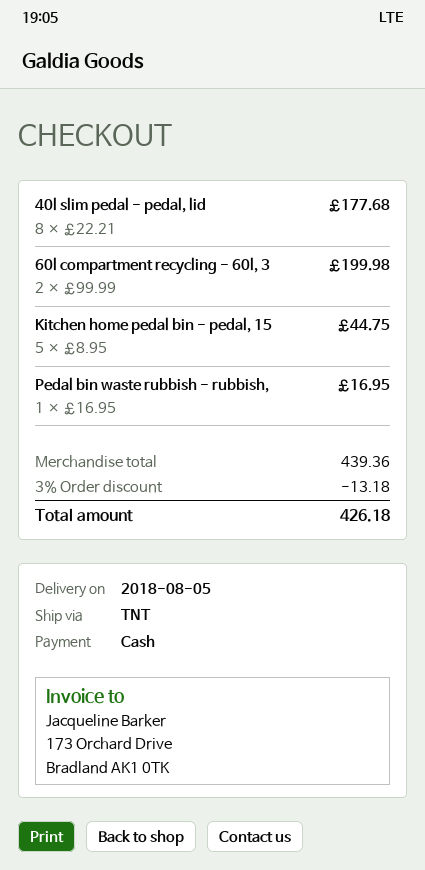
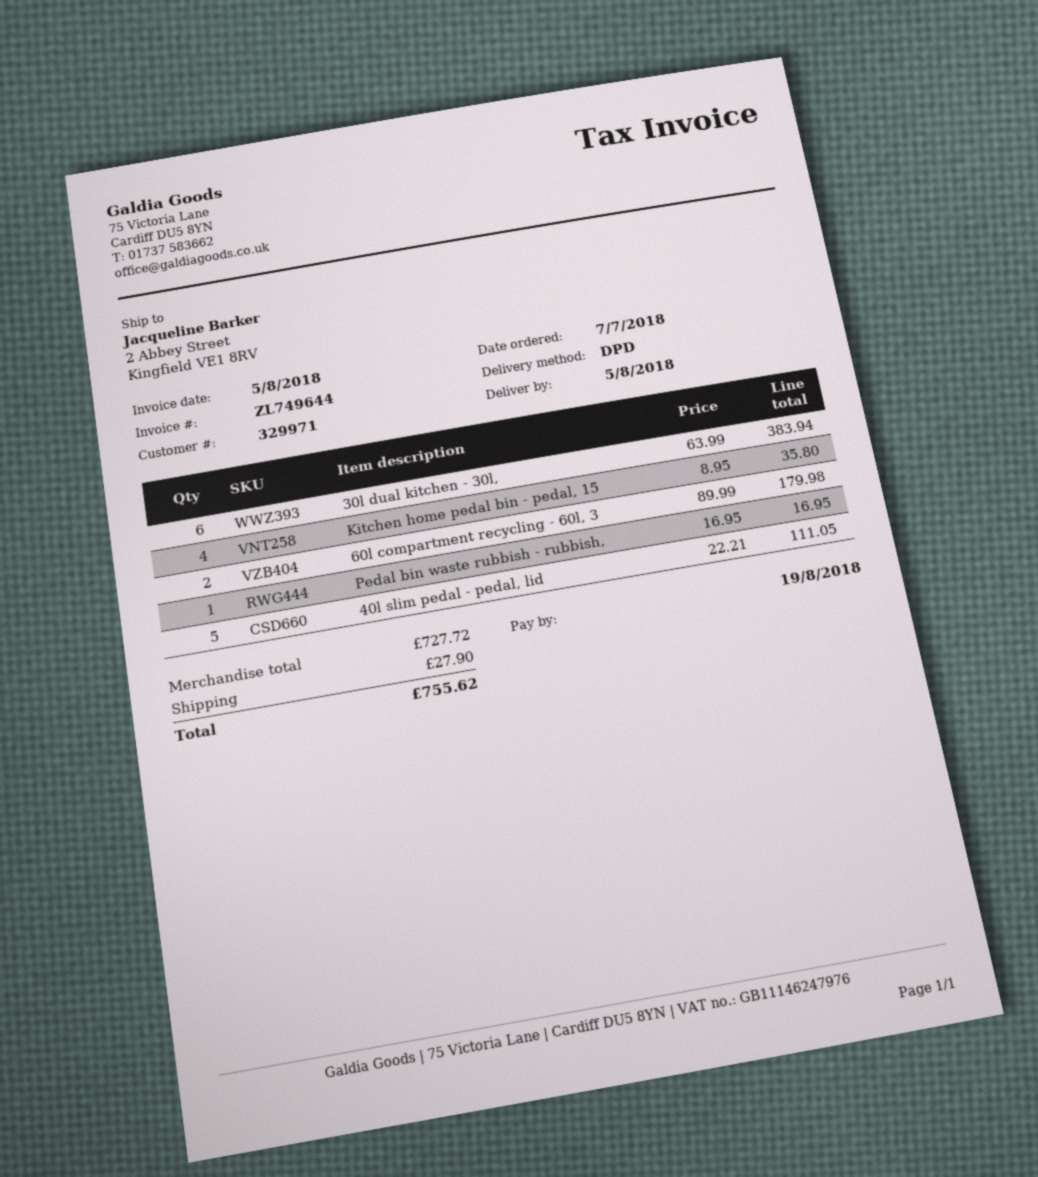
shipping method: TNT -> DPD
40l slim pedal - pedal, lid: 8 x 22.21 = 177.68 -> 5 x 22.21 = 111.05
60l compartment recycling - 60l, 3: 2 x 99.99 = 199.98 -> 2 x 89.99 = 179.98
Kitchen home pedal bin - pedal, 15: 5 x 8.95 = 44.75 -> 4 x 8.95 = 35.80
30l dual kitchen - 30l,: none -> 6 x 63.99 = 383.94
subtotal: 439.36 -> 727.72
discount: 3% = 13.18 -> none
shipping: none -> 27.90
total: 426.18 -> 755.62

